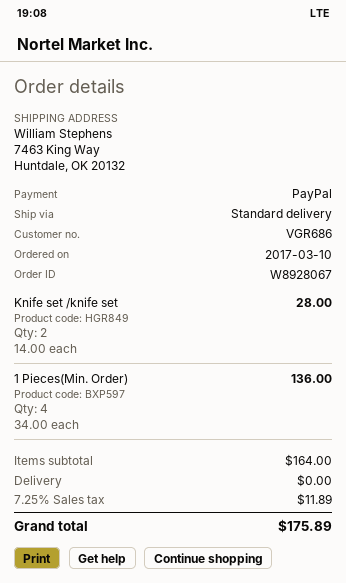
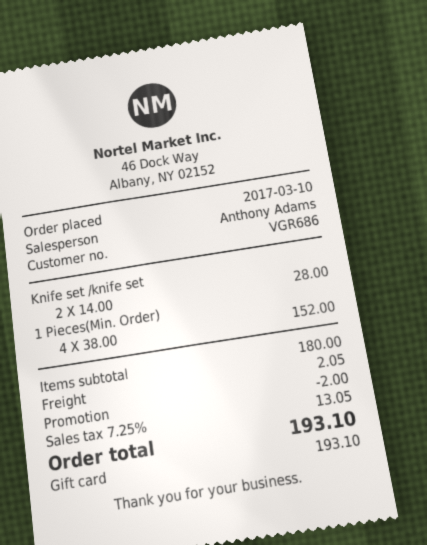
payment method: PayPal -> gift card
1 Pieces(Min. Order): 4 x 34.00 = 136.00 -> 4 x 38.00 = 152.00
subtotal: 164.00 -> 180.00
discount: none -> 2.00
shipping: 0.00 -> 2.05
tax: 7.25% = 11.89 -> 7.25% = 13.05
total: 175.89 -> 193.10

